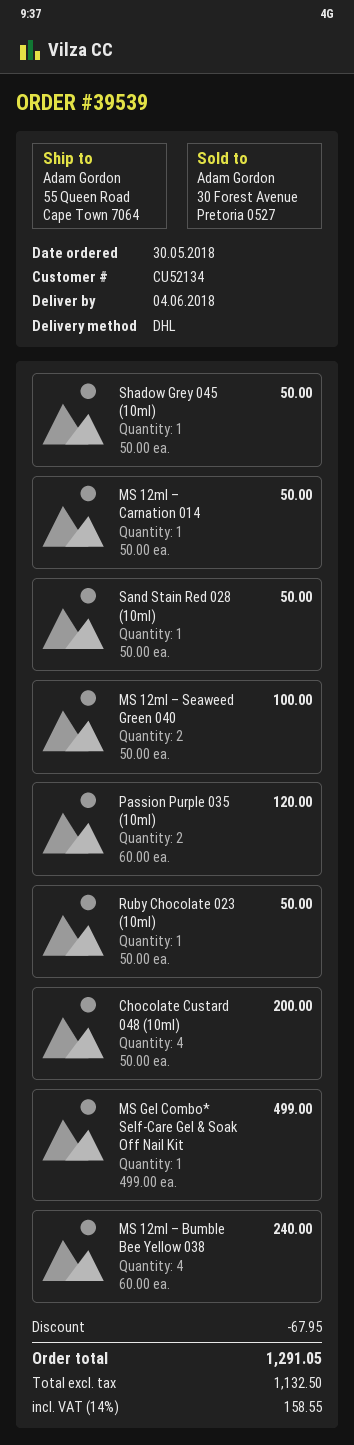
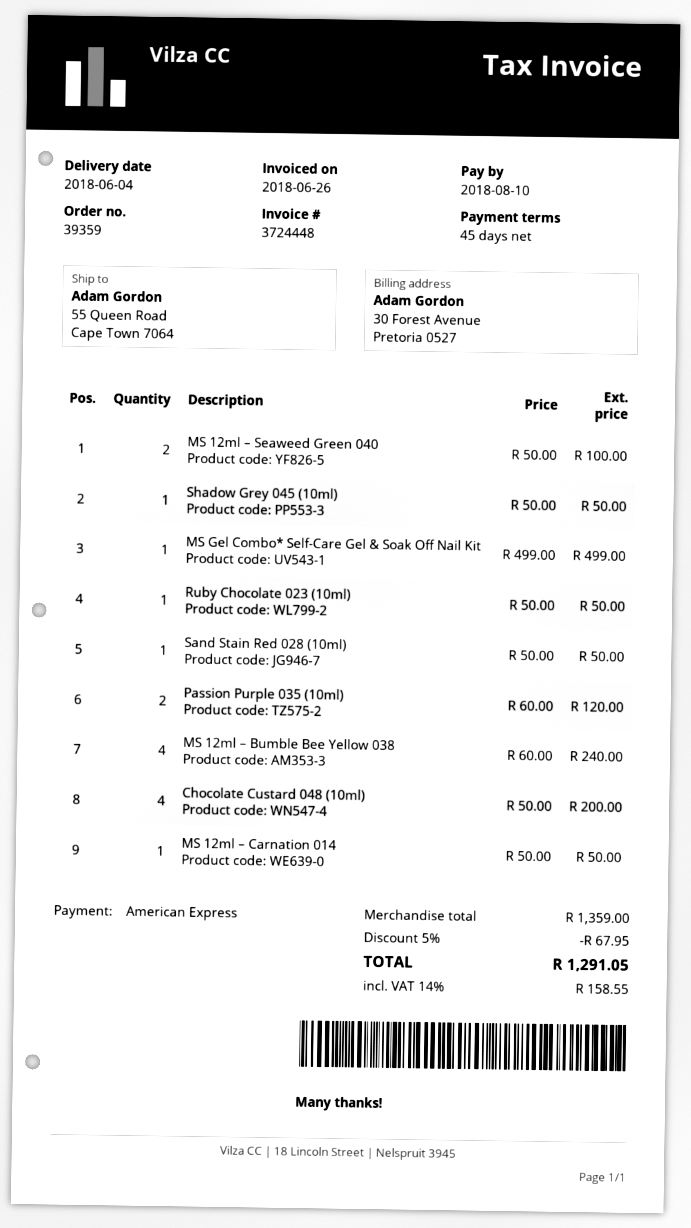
order number: 39539 -> 39359

